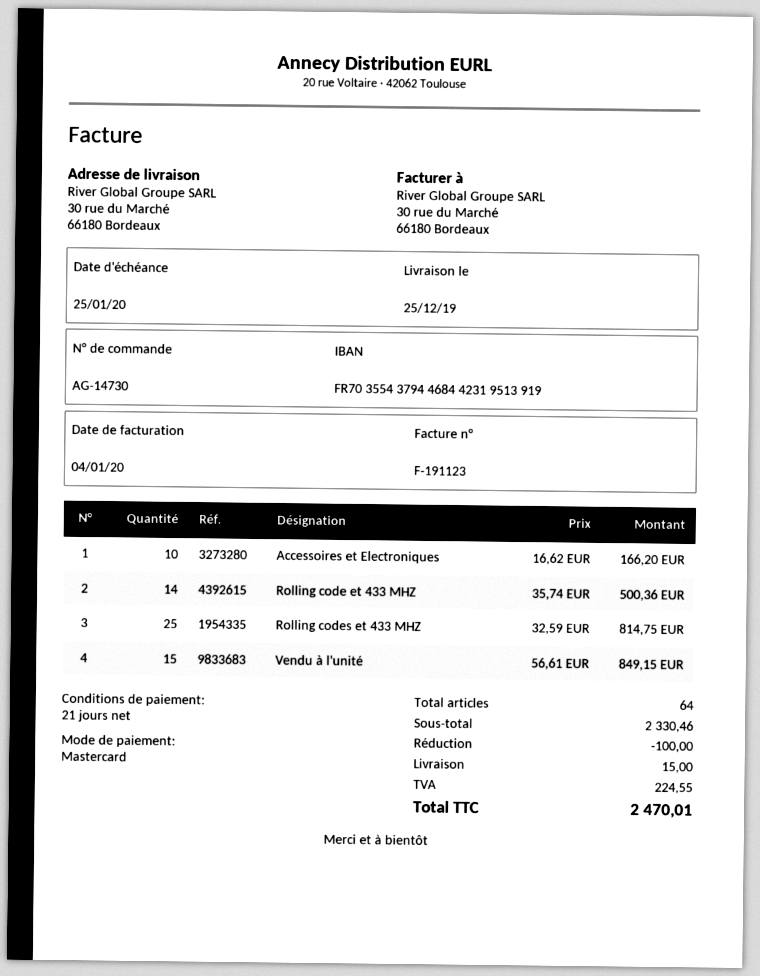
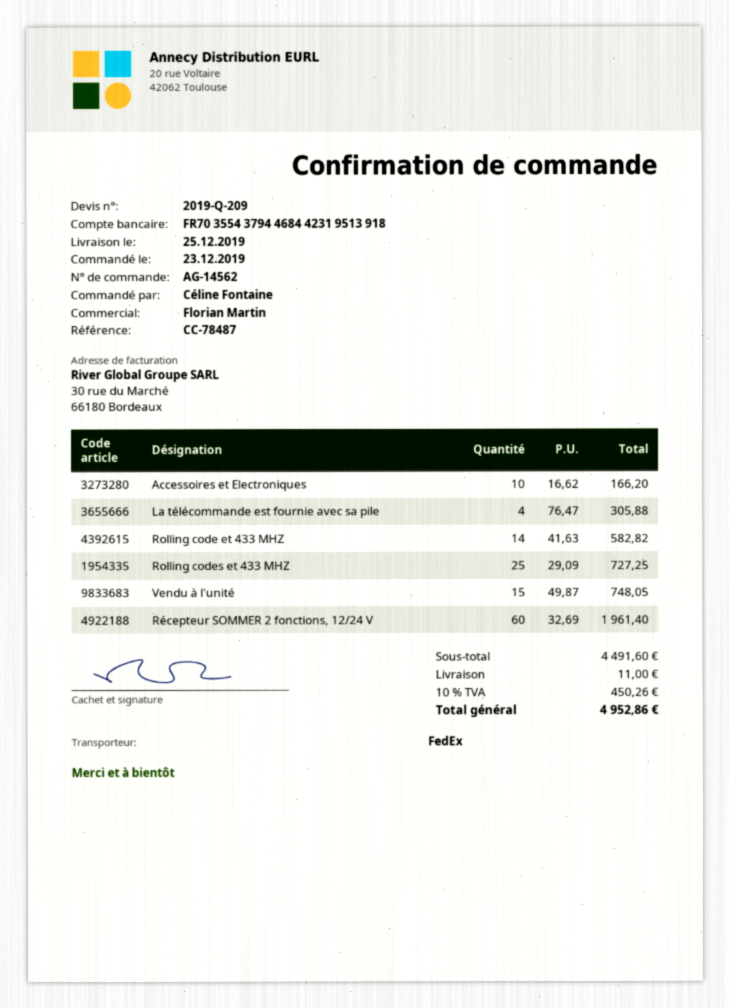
order number: AG-14730 -> AG-14562
bank account: FR7035543794468442319513919 -> FR7035543794468442319513918
Rolling code et 433 MHZ: 14 x 35.74 = 500.36 -> 14 x 41.63 = 582.82
Rolling codes et 433 MHZ: 25 x 32.59 = 814.75 -> 25 x 29.09 = 727.25
Vendu à l'unité: 15 x 56.61 = 849.15 -> 15 x 49.87 = 748.05
La télécommande est fournie avec sa pile: none -> 4 x 76.47 = 305.88
Récepteur SOMMER 2 fonctions, 12/24 V: none -> 60 x 32.69 = 1961.40
subtotal: 2330.46 -> 4491.60
discount: 100.00 -> none
shipping: 15.00 -> 11.00
tax: 224.55 -> 450.26
total: 2470.01 -> 4952.86

